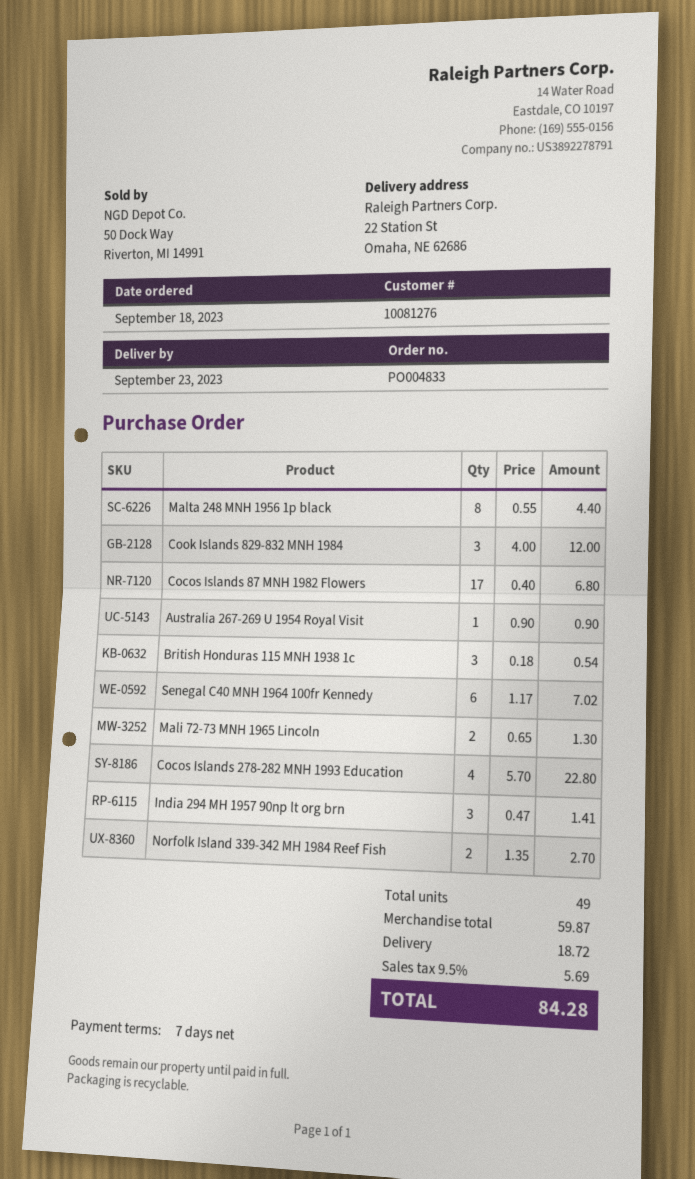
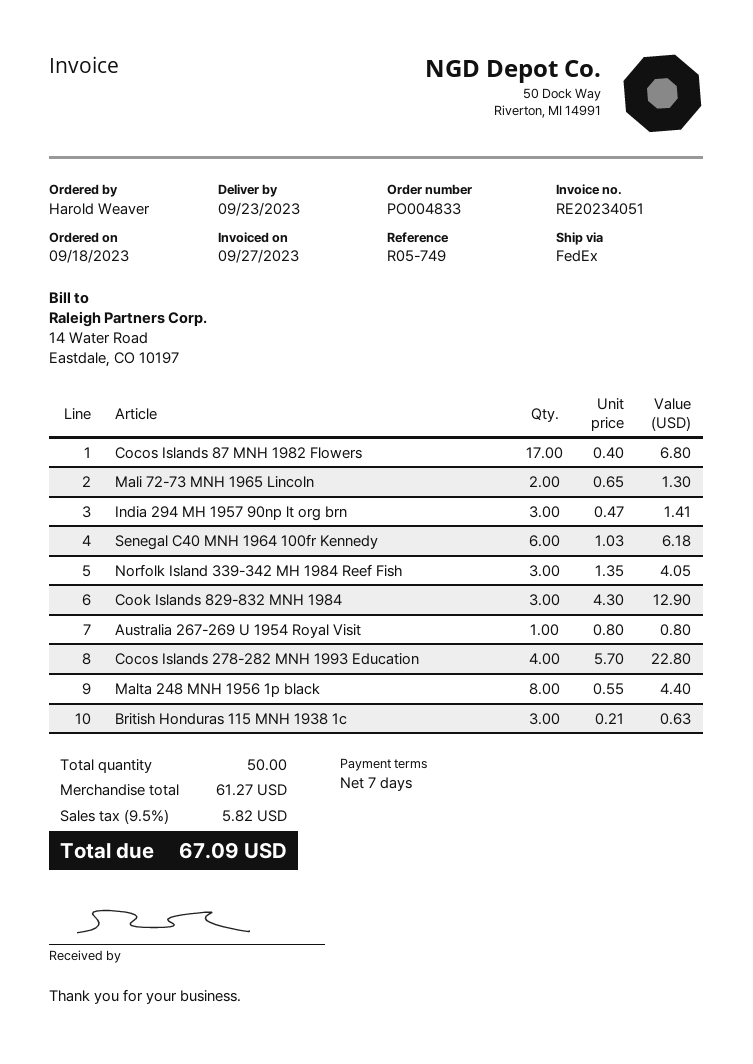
Cook Islands 829-832 MNH 1984: 3 x 4.00 = 12.00 -> 3 x 4.30 = 12.90
Australia 267-269 U 1954 Royal Visit: 1 x 0.90 = 0.90 -> 1 x 0.80 = 0.80
British Honduras 115 MNH 1938 1c: 3 x 0.18 = 0.54 -> 3 x 0.21 = 0.63
Senegal C40 MNH 1964 100fr Kennedy: 6 x 1.17 = 7.02 -> 6 x 1.03 = 6.18
Norfolk Island 339-342 MH 1984 Reef Fish: 2 x 1.35 = 2.70 -> 3 x 1.35 = 4.05
total quantity: 49 -> 50
subtotal: 59.87 -> 61.27
shipping: 18.72 -> none
tax: 9.5% = 5.69 -> 9.5% = 5.82
total: 84.28 -> 67.09

